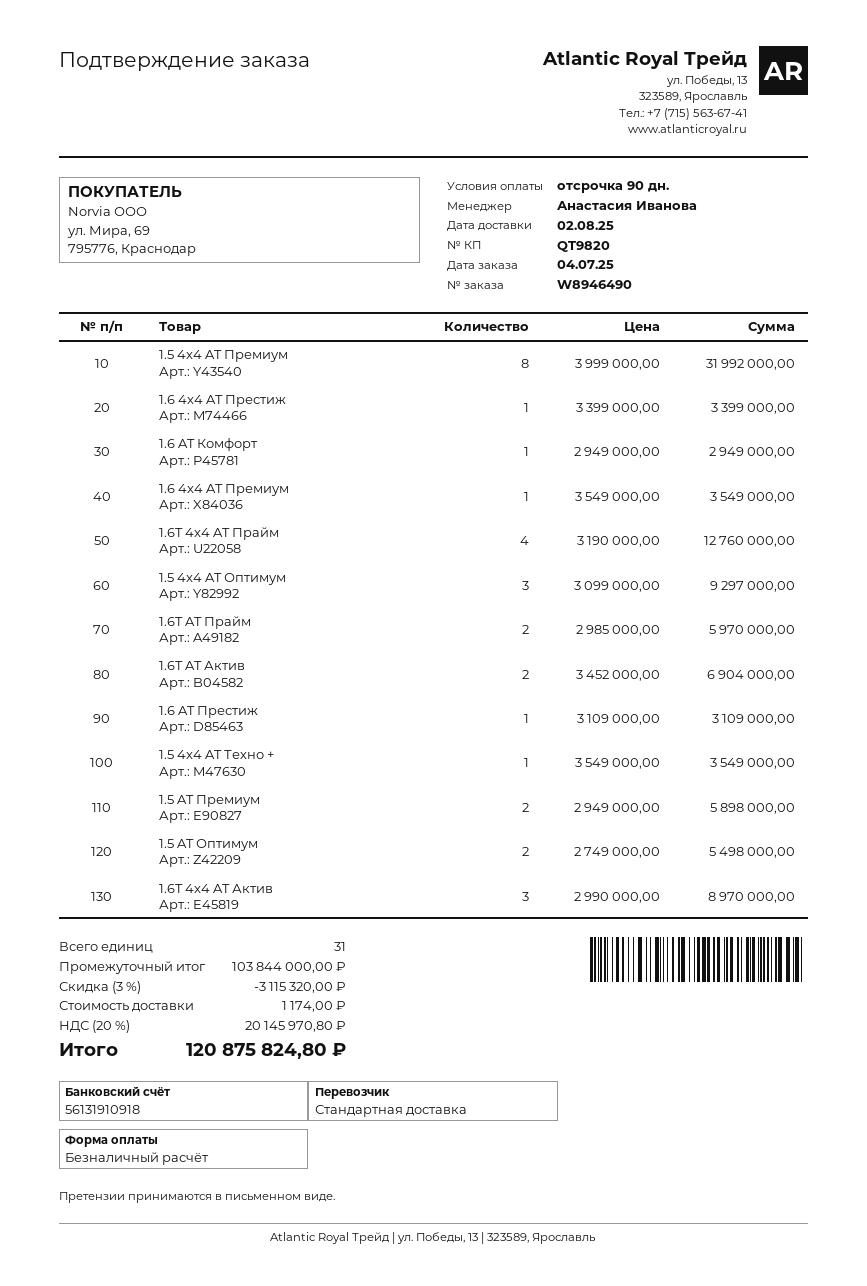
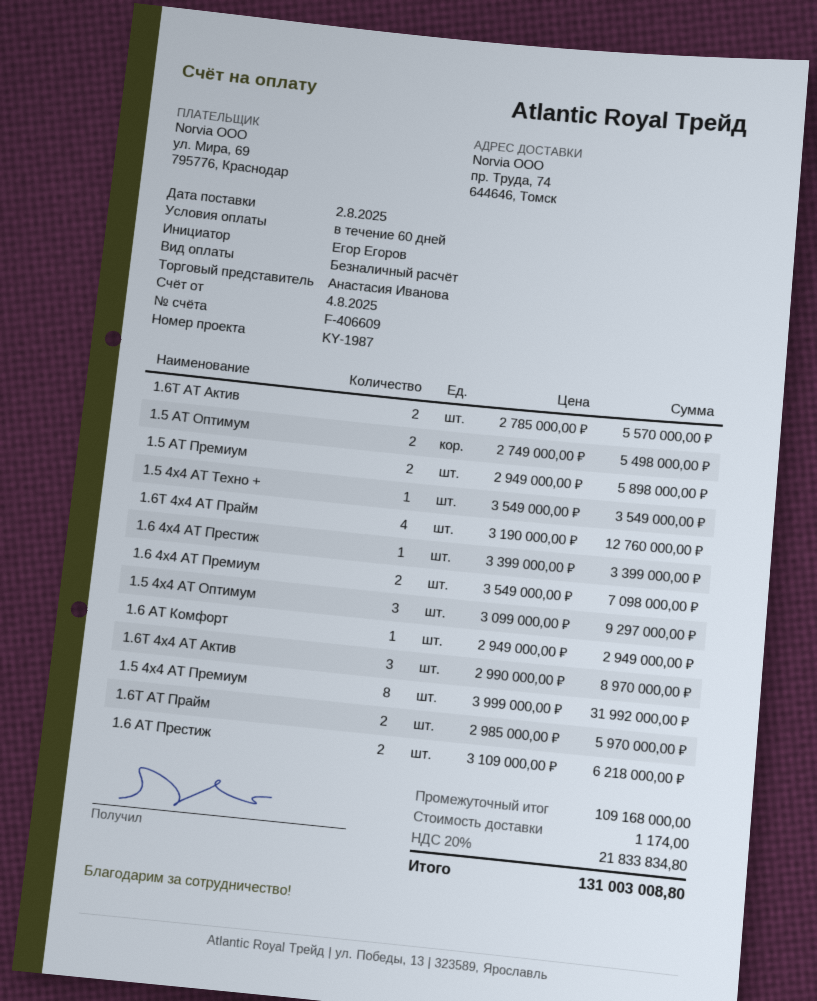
payment terms: 90 days -> 60 days
1.6 4x4 AT Премиум: 1 x 3549000.00 = 3549000.00 -> 2 x 3549000.00 = 7098000.00
1.6T AT Актив: 2 x 3452000.00 = 6904000.00 -> 2 x 2785000.00 = 5570000.00
1.6 AT Престиж: 1 x 3109000.00 = 3109000.00 -> 2 x 3109000.00 = 6218000.00
subtotal: 103844000.00 -> 109168000.00
discount: 3% = 3115320.00 -> none
tax: 20% = 20145970.80 -> 20% = 21833834.80
total: 120875824.80 -> 131003008.80

